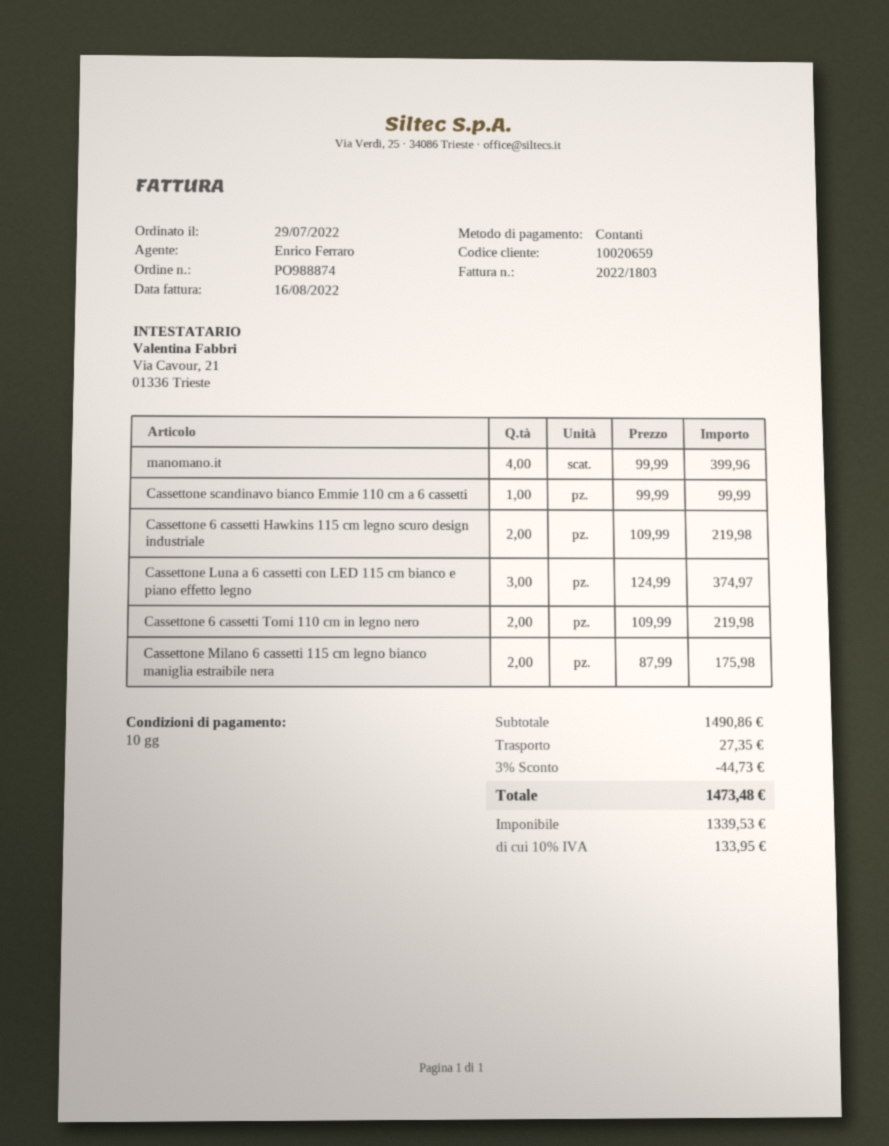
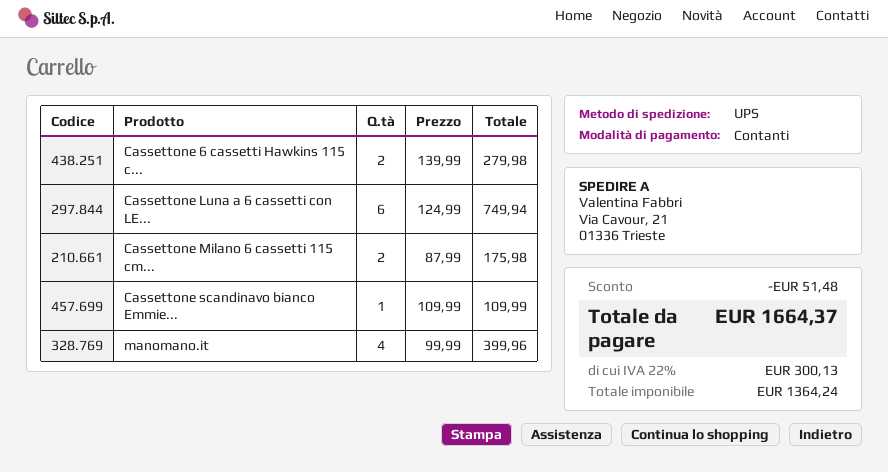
Cassettone scandinavo bianco Emmie 110 cm a 6 cassetti: 1 x 99.99 = 99.99 -> 1 x 109.99 = 109.99
Cassettone 6 cassetti Hawkins 115 cm legno scuro design industriale: 2 x 109.99 = 219.98 -> 2 x 139.99 = 279.98
Cassettone Luna a 6 cassetti con LED 115 cm bianco e piano effetto legno: 3 x 124.99 = 374.97 -> 6 x 124.99 = 749.94
Cassettone 6 cassetti Tomi 110 cm in legno nero: 2 x 109.99 = 219.98 -> none
discount: 44.73 -> 51.48
shipping: 27.35 -> none
net: 1339.53 -> 1364.24
tax: 10% = 133.95 -> 22% = 300.13
total: 1473.48 -> 1664.37

